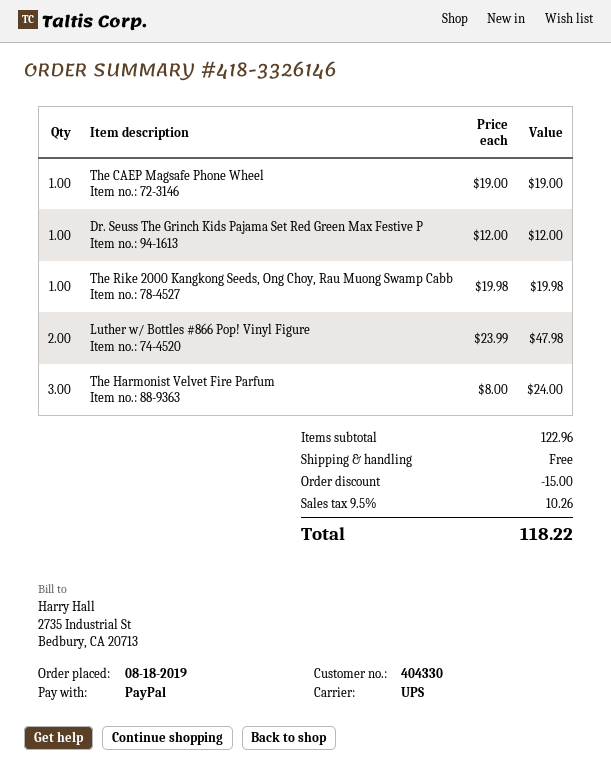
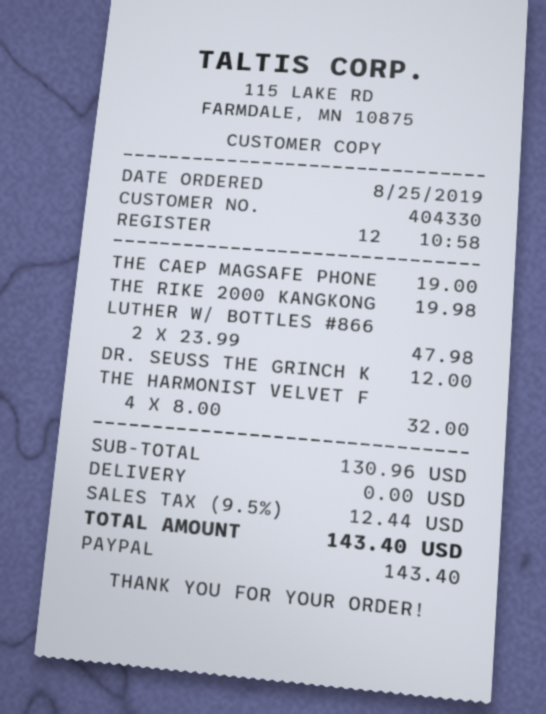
order date: 2019-08-18 -> 2019-08-25
The Harmonist Velvet Fire Parfum: 3 x 8.00 = 24.00 -> 4 x 8.00 = 32.00
subtotal: 122.96 -> 130.96
discount: 15.00 -> none
tax: 9.5% = 10.26 -> 9.5% = 12.44
total: 118.22 -> 143.40

